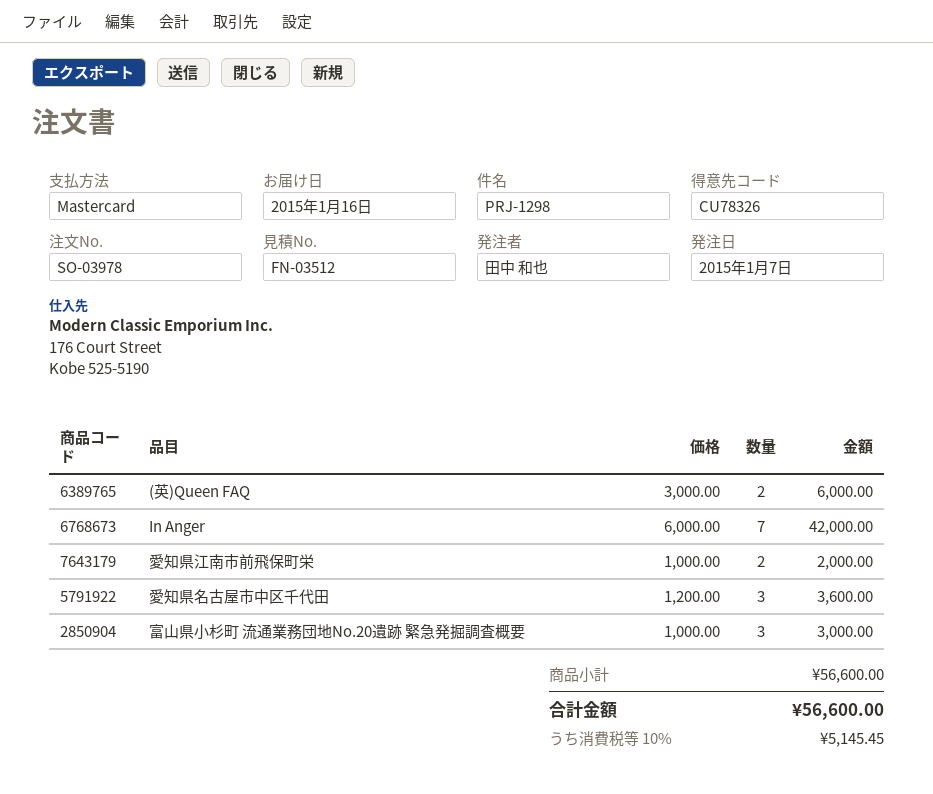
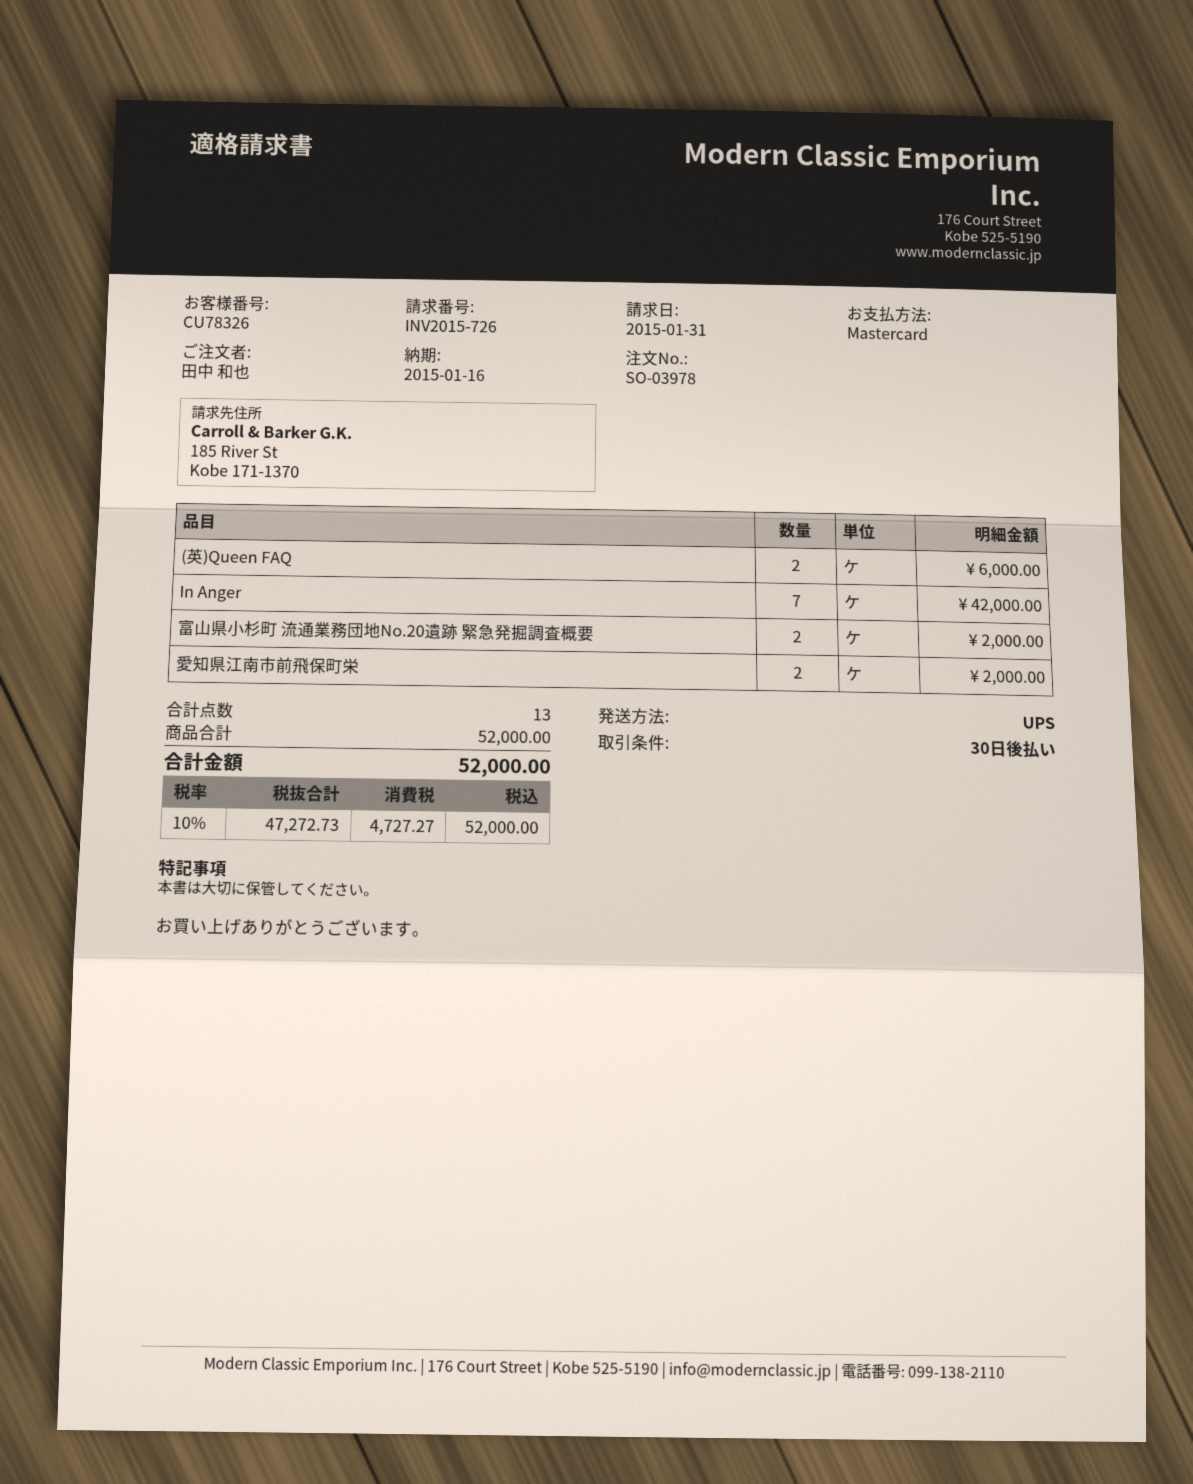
愛知県名古屋市中区千代田: 3 for 3600.00 -> none
富山県小杉町 流通業務団地No.20遺跡 緊急発掘調査概要: 3 for 3000.00 -> 2 for 2000.00
subtotal: 56600.00 -> 52000.00
tax: 10% = 5145.45 -> 10% = 4727.27
total: 56600.00 -> 52000.00

